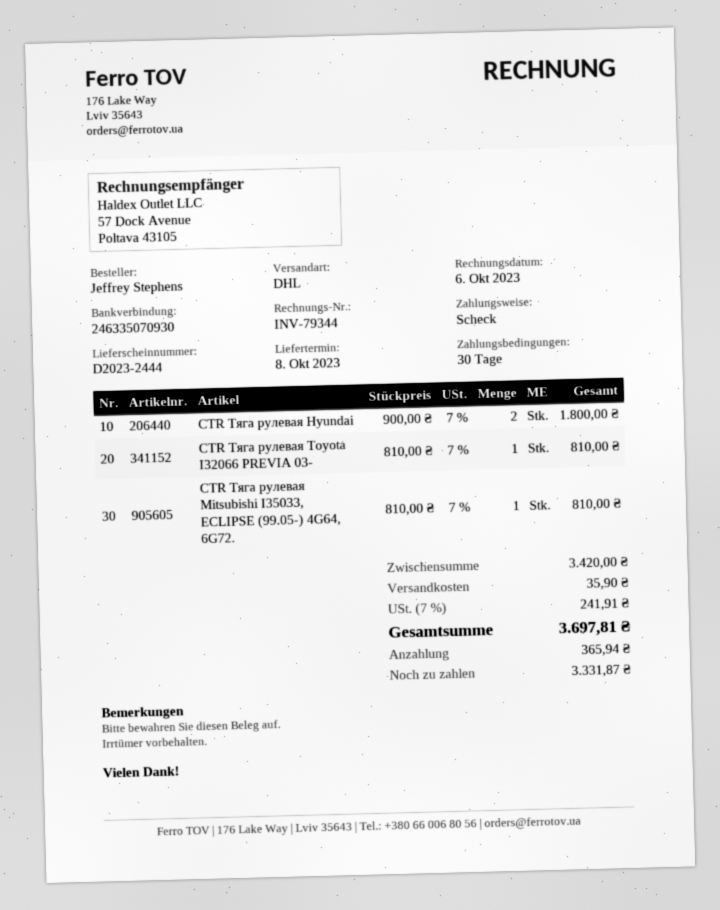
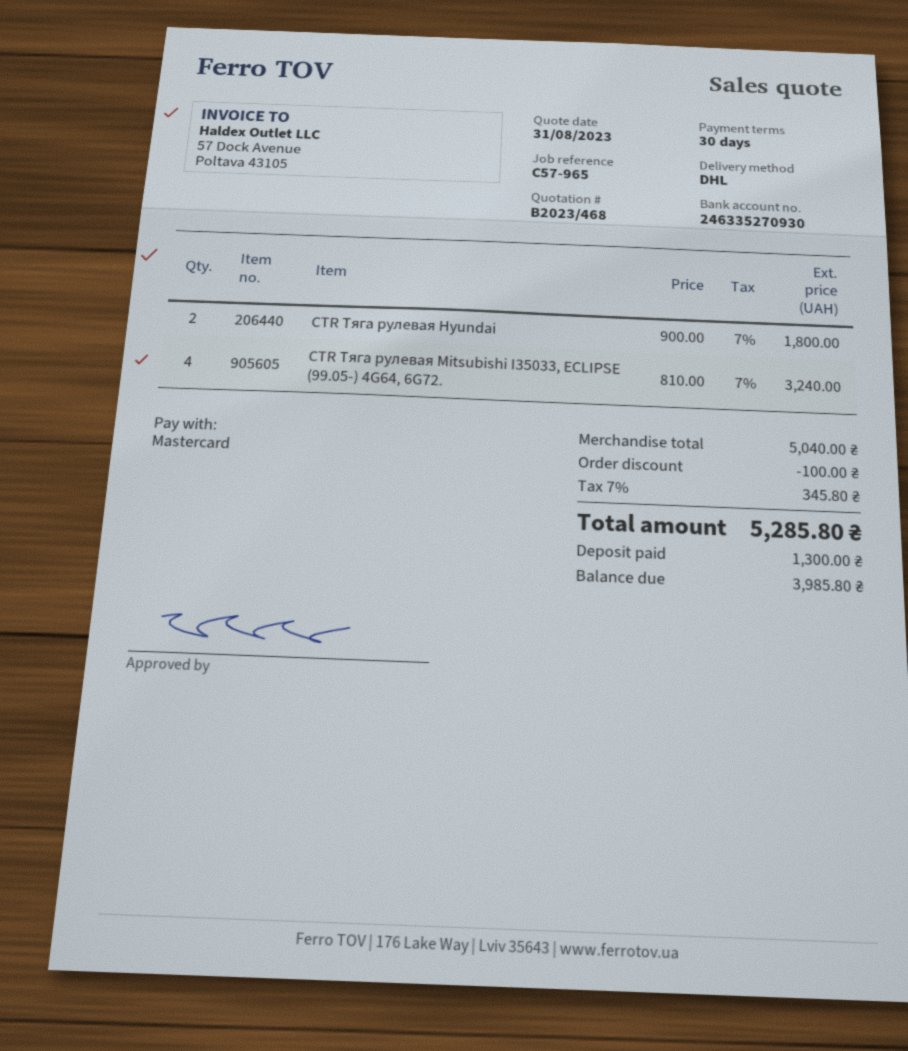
payment method: cheque -> Mastercard
bank account: 246335070930 -> 246335270930
CTR Тяга рулевая Toyota I32066 PREVIA 03-: 1 x 810.00 = 810.00 -> none
CTR Тяга рулевая Mitsubishi I35033, ECLIPSE (99.05-) 4G64, 6G72.: 1 x 810.00 = 810.00 -> 4 x 810.00 = 3240.00
subtotal: 3420.00 -> 5040.00
discount: none -> 100.00
shipping: 35.90 -> none
tax: 7% = 241.91 -> 7% = 345.80
total: 3697.81 -> 5285.80
deposit: 365.94 -> 1300.00
balance: 3331.87 -> 3985.80

